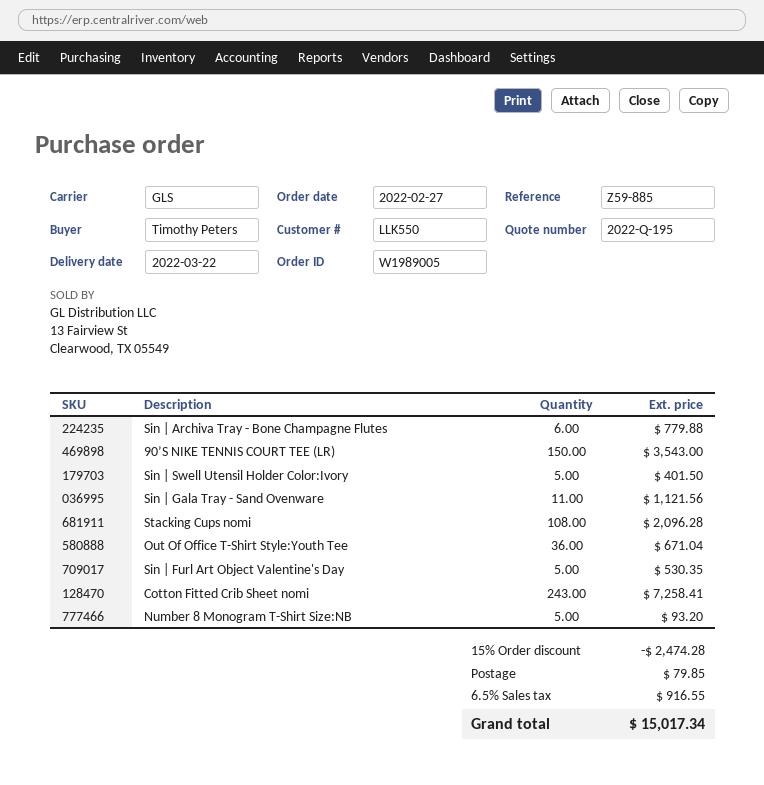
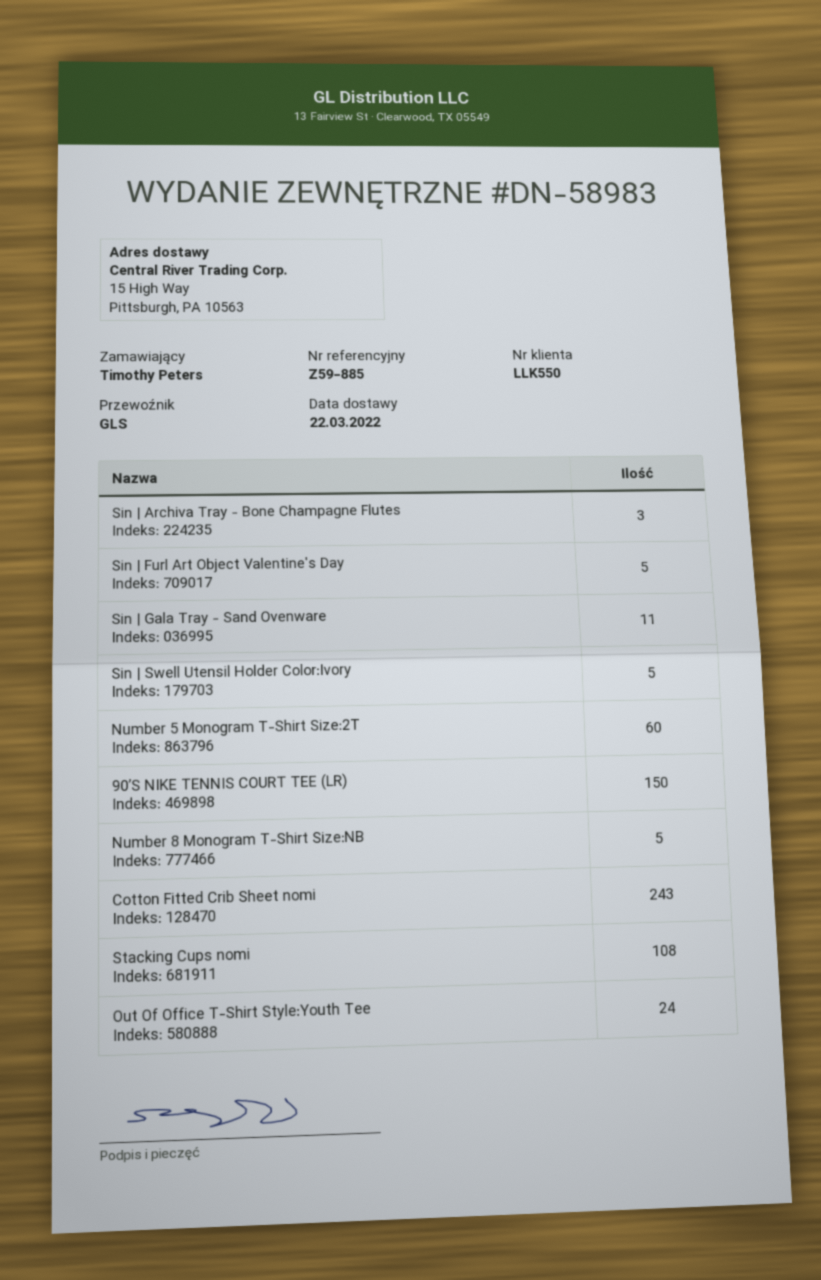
Sin | Archiva Tray - Bone Champagne Flutes: 6 -> 3
Out Of Office T-Shirt Style:Youth Tee: 36 -> 24
Number 5 Monogram T-Shirt Size:2T: none -> 60

